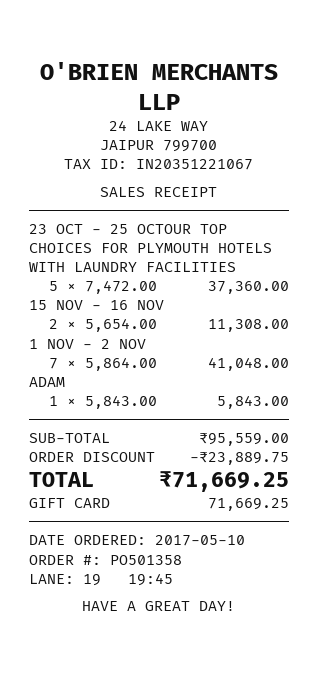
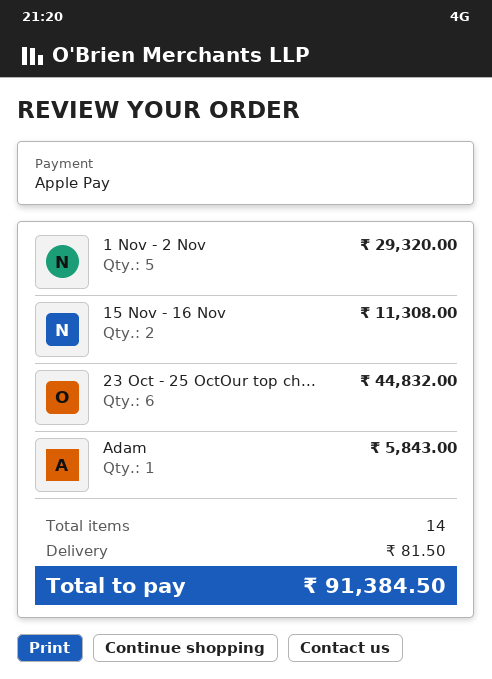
payment method: gift card -> Apple Pay
23 OCT - 25 OCTOUR TOP CHOICES FOR PLYMOUTH HOTELS WITH LAUNDRY FACILITIES: 5 for 37360.00 -> 6 for 44832.00
1 NOV - 2 NOV: 7 for 41048.00 -> 5 for 29320.00
discount: 23889.75 -> none
shipping: none -> 81.50
total: 71669.25 -> 91384.50

